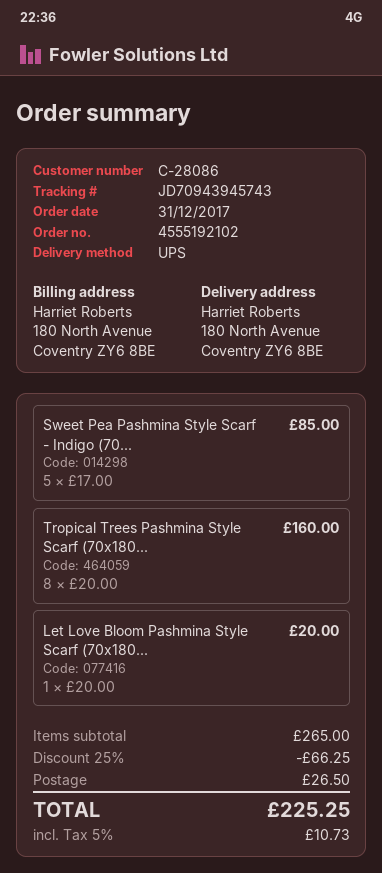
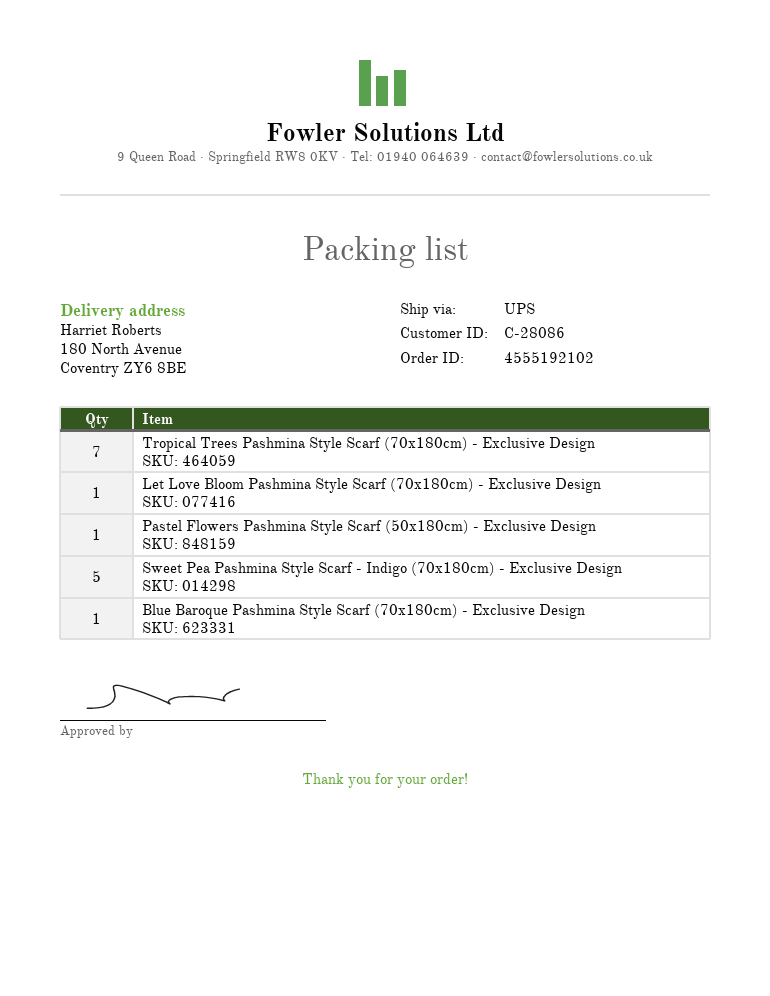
Tropical Trees Pashmina Style Scarf (70x180...: 8 -> 7
Pastel Flowers Pashmina Style Scarf (50x180cm) - Exclusive Design: none -> 1
Blue Baroque Pashmina Style Scarf (70x180cm) - Exclusive Design: none -> 1

